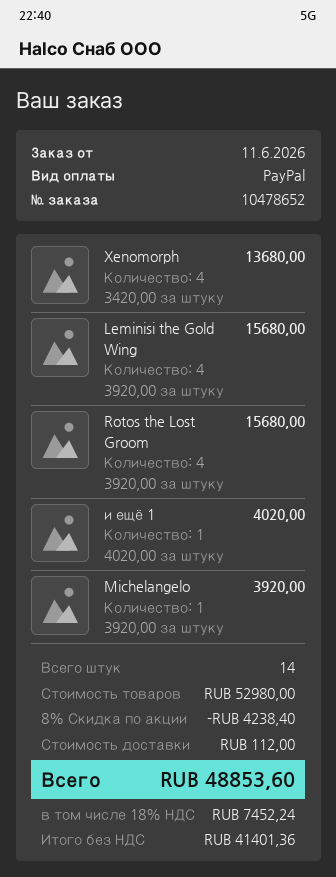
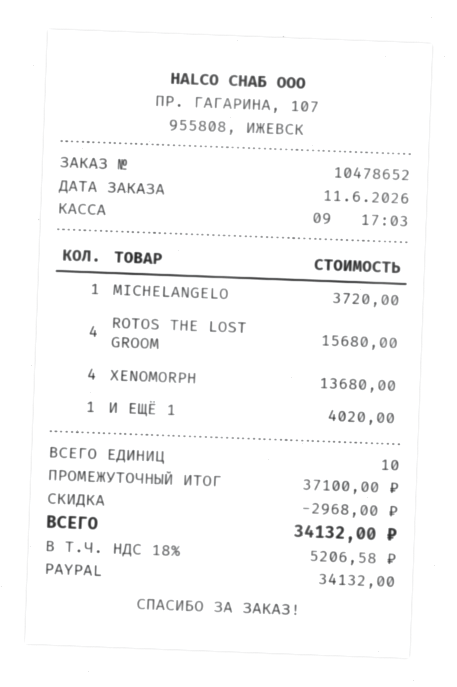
Leminisi the Gold Wing: 4 for 15680.00 -> none
Michelangelo: 1 for 3920.00 -> 1 for 3720.00
total quantity: 14 -> 10
subtotal: 52980.00 -> 37100.00
discount: 4238.40 -> 2968.00
shipping: 112.00 -> none
tax: 18% = 7452.24 -> 18% = 5206.58
total: 48853.60 -> 34132.00

